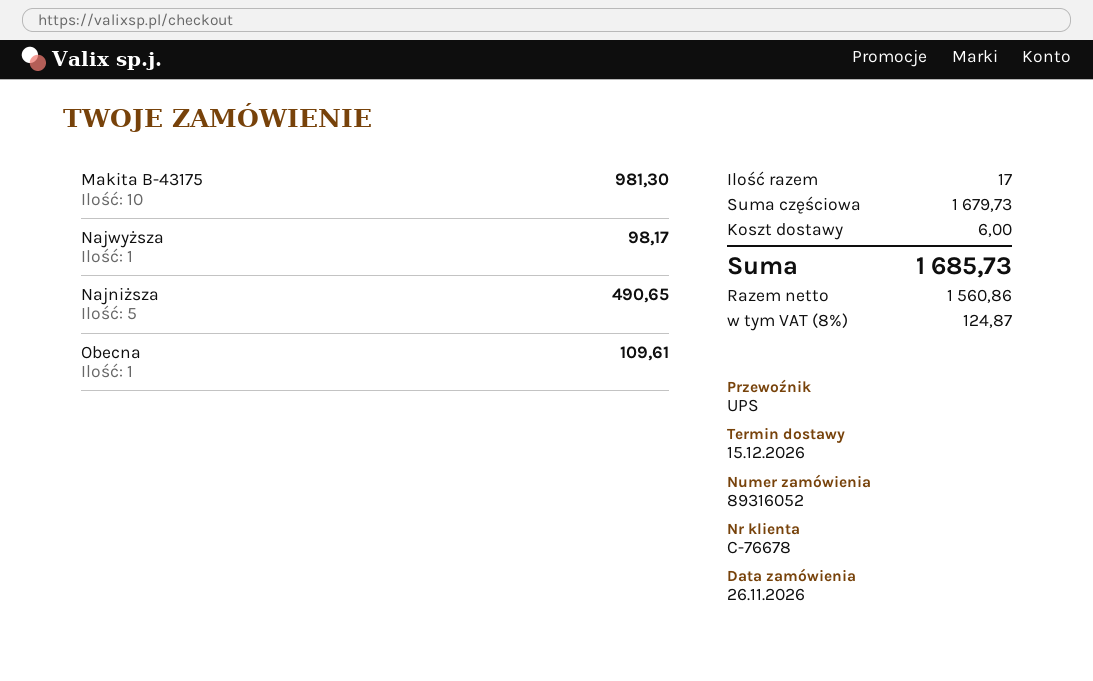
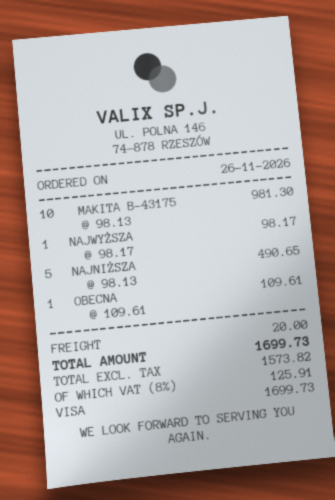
shipping: 6.00 -> 20.00
net: 1560.86 -> 1573.82
tax: 8% = 124.87 -> 8% = 125.91
total: 1685.73 -> 1699.73

